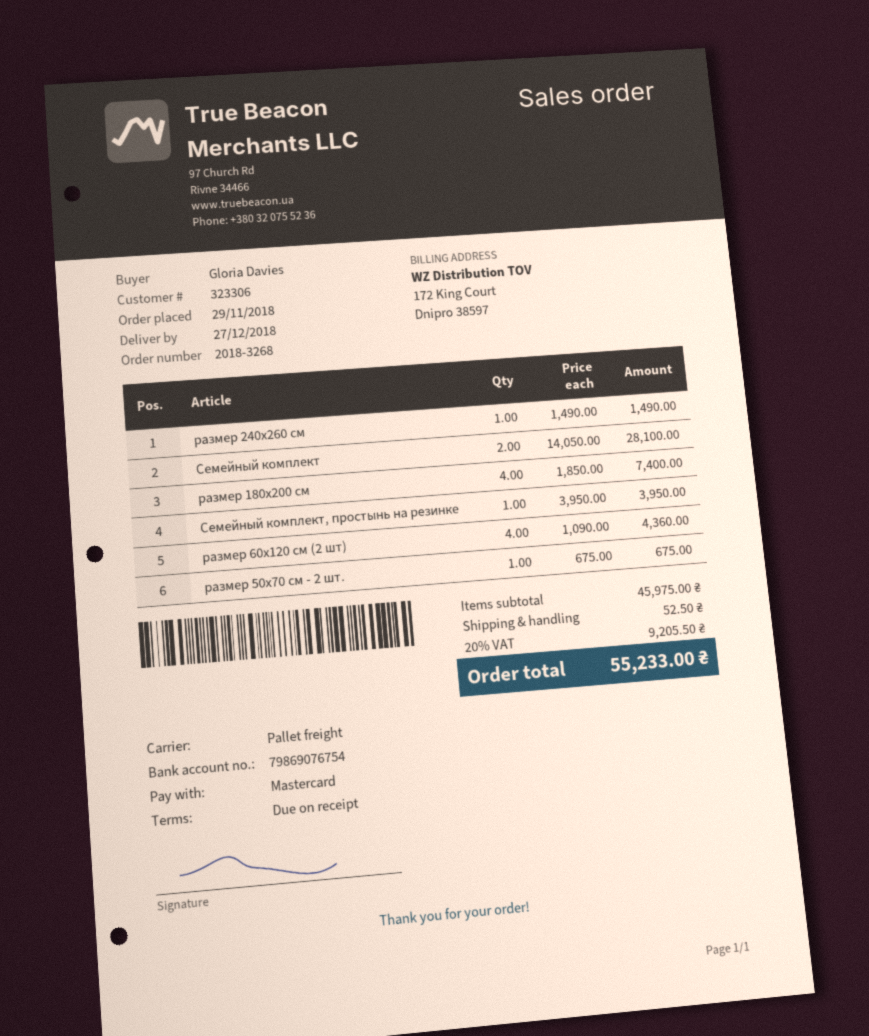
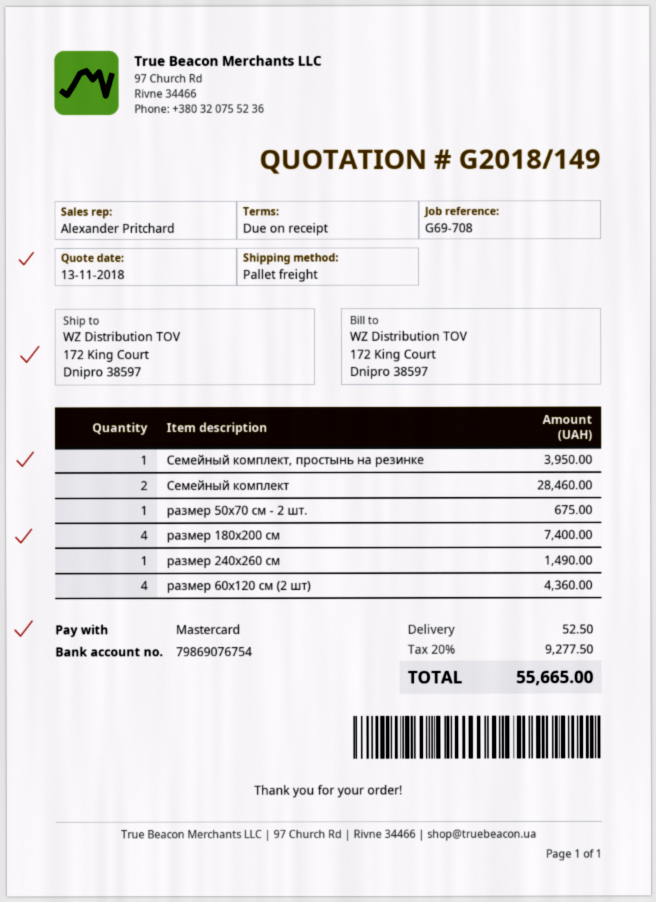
Семейный комплект: 2 for 28100.00 -> 2 for 28460.00
tax: 20% = 9205.50 -> 20% = 9277.50
total: 55233.00 -> 55665.00

